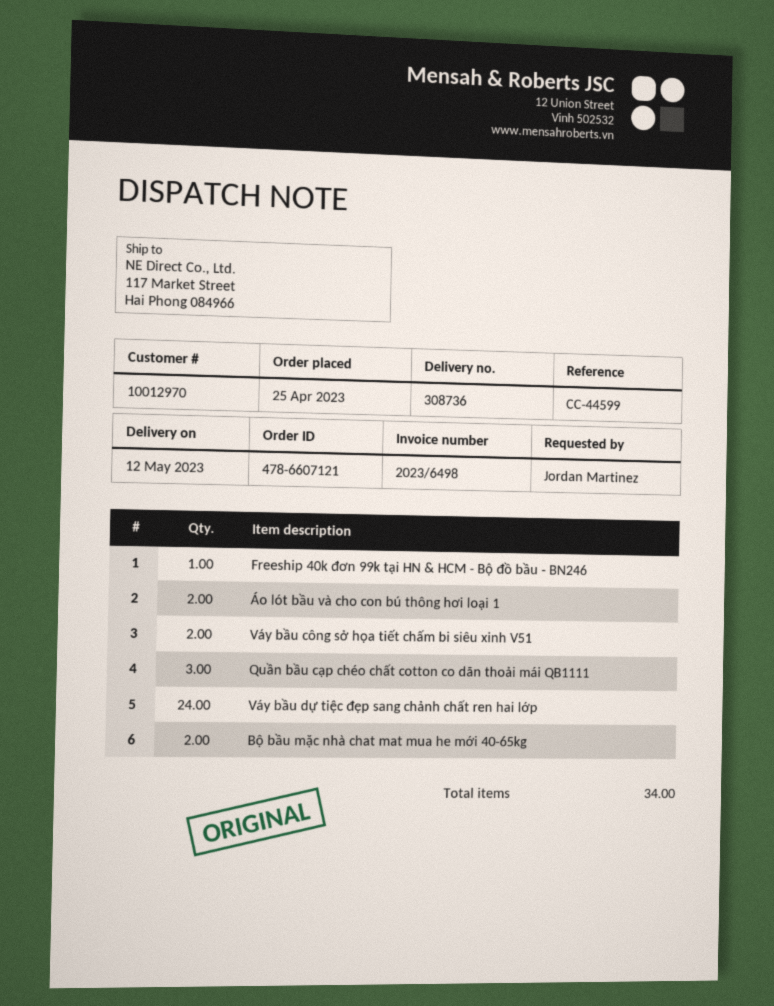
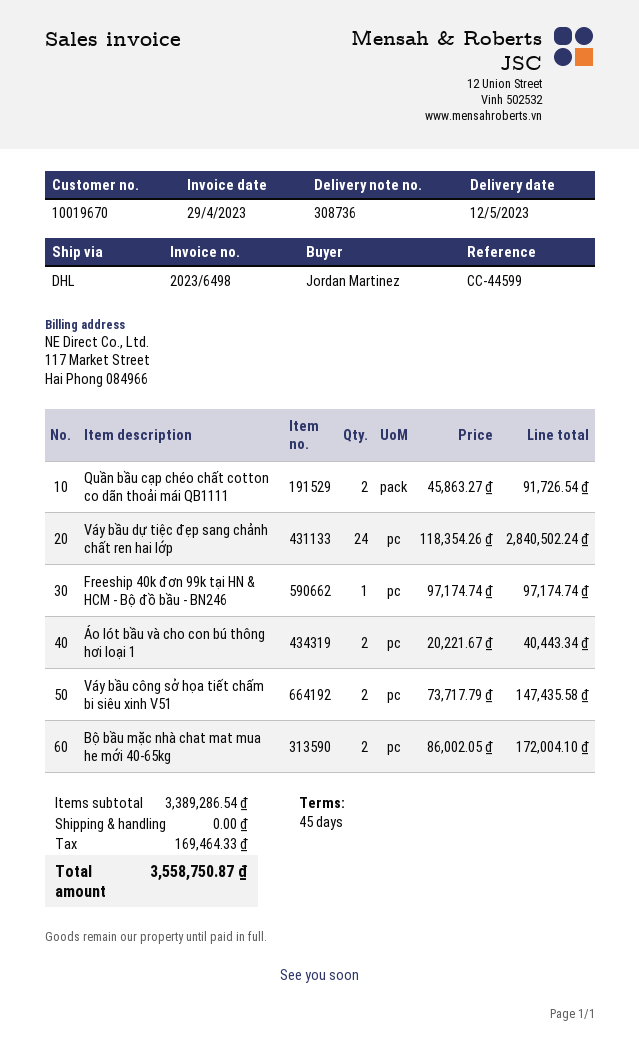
customer number: 10012970 -> 10019670
Quần bầu cạp chéo chất cotton co dãn thoải mái QB1111: 3 -> 2

